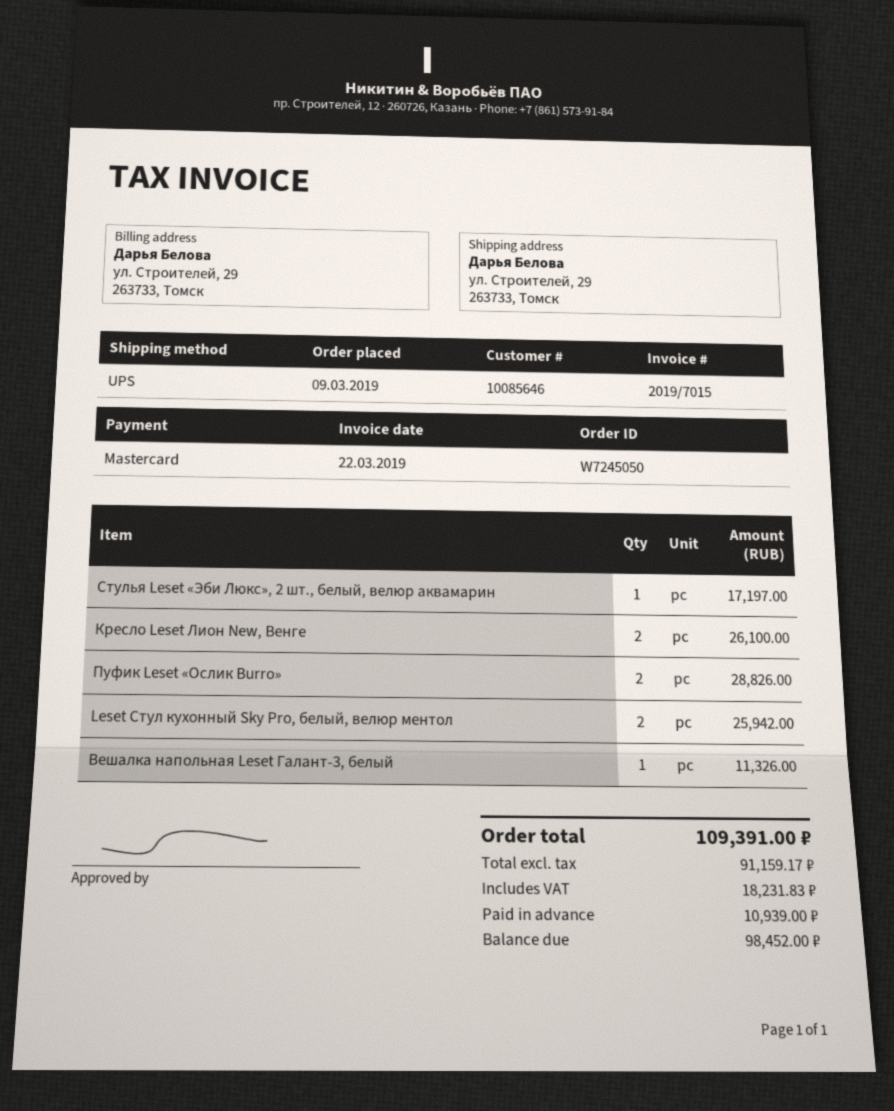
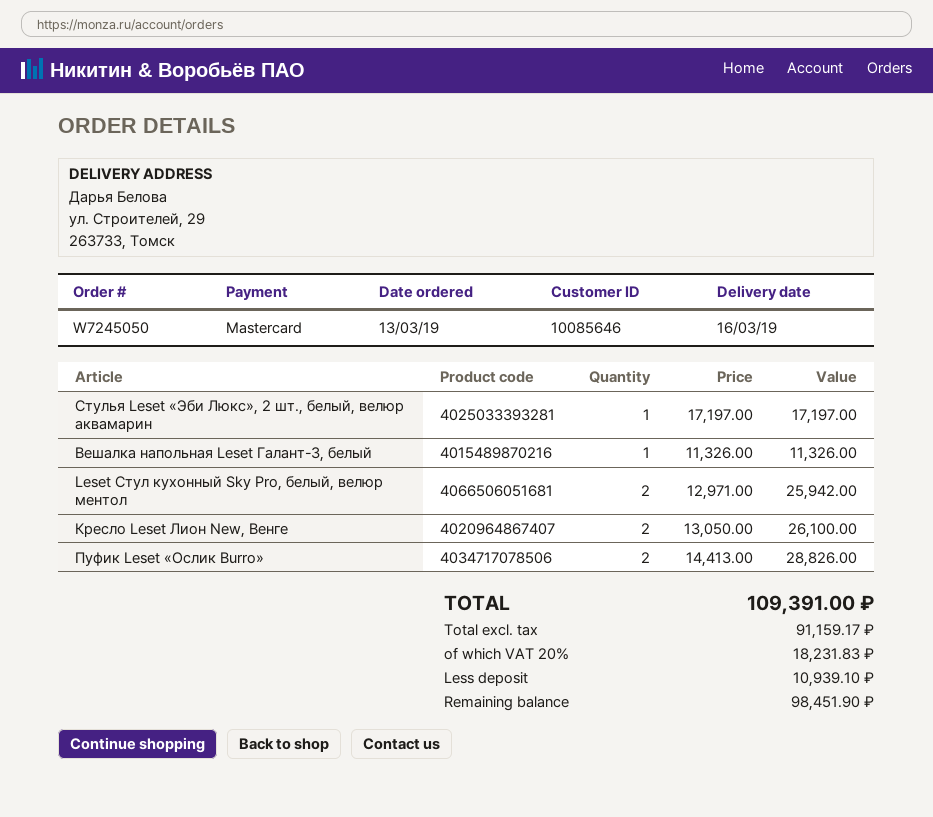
order date: 2019-03-09 -> 2019-03-13
deposit: 10939.00 -> 10939.10
balance: 98452.00 -> 98451.90

